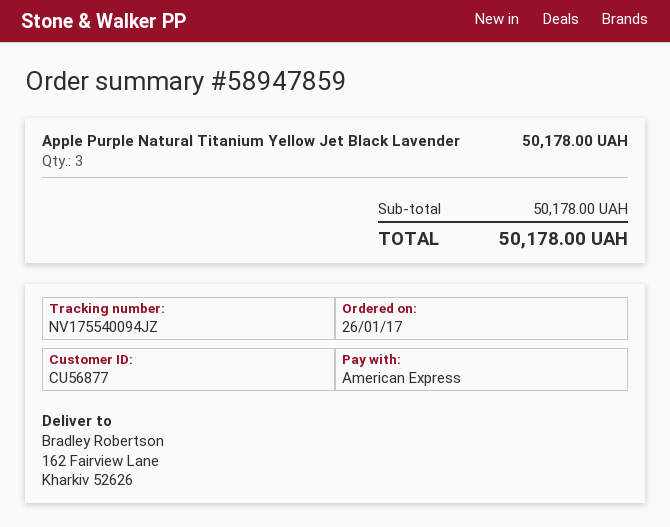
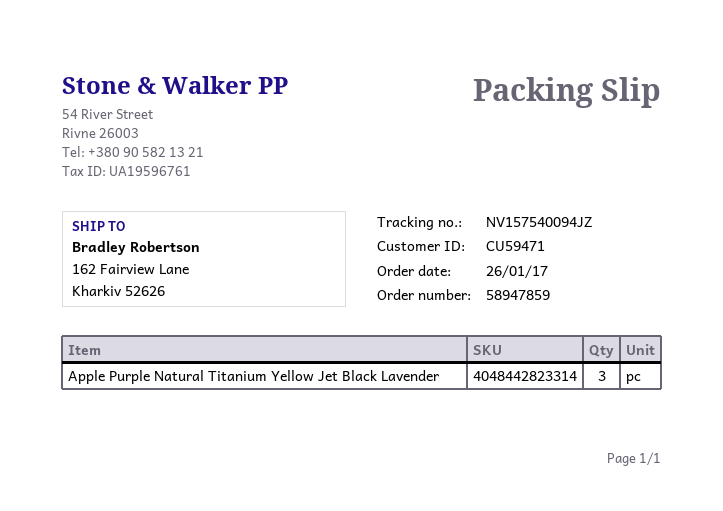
customer number: CU56877 -> CU59471
tracking number: NV175540094JZ -> NV157540094JZ

